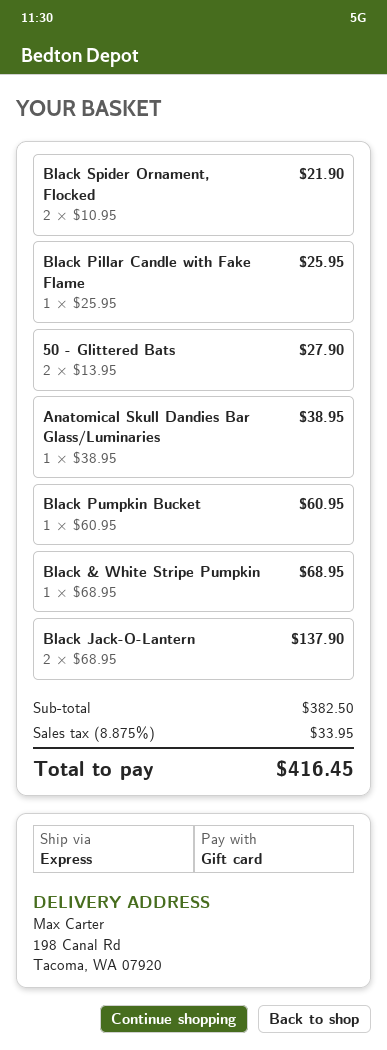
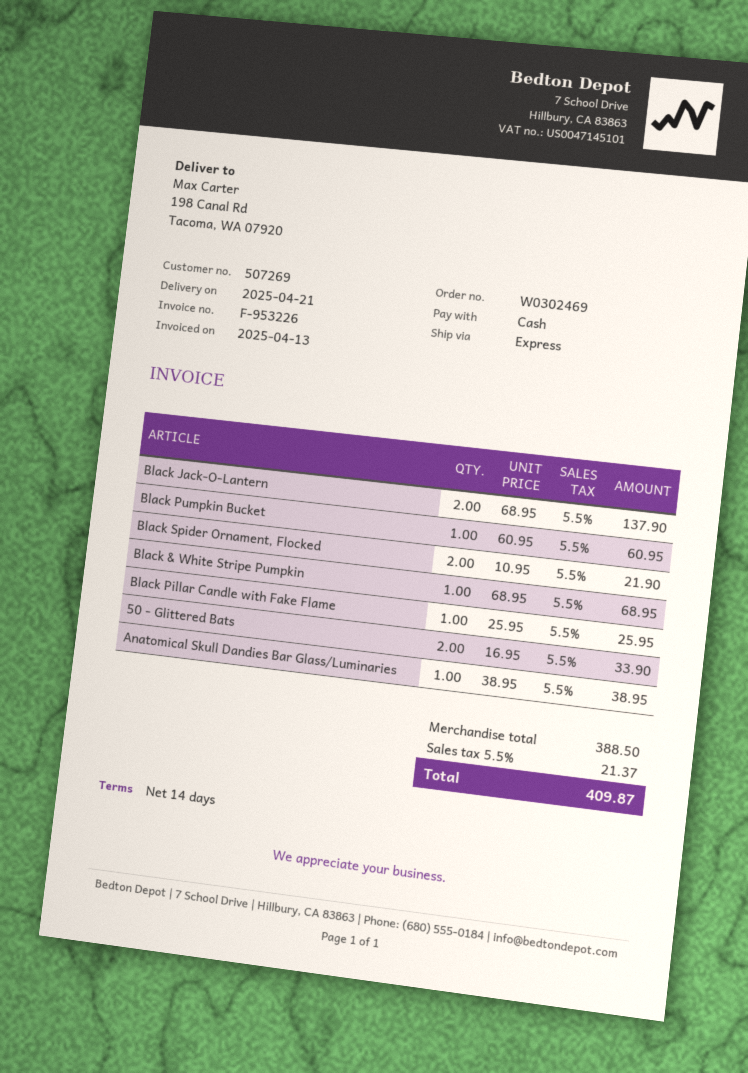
payment method: gift card -> cash
50 - Glittered Bats: 2 x 13.95 = 27.90 -> 2 x 16.95 = 33.90
subtotal: 382.50 -> 388.50
tax: 8.875% = 33.95 -> 5.5% = 21.37
total: 416.45 -> 409.87

